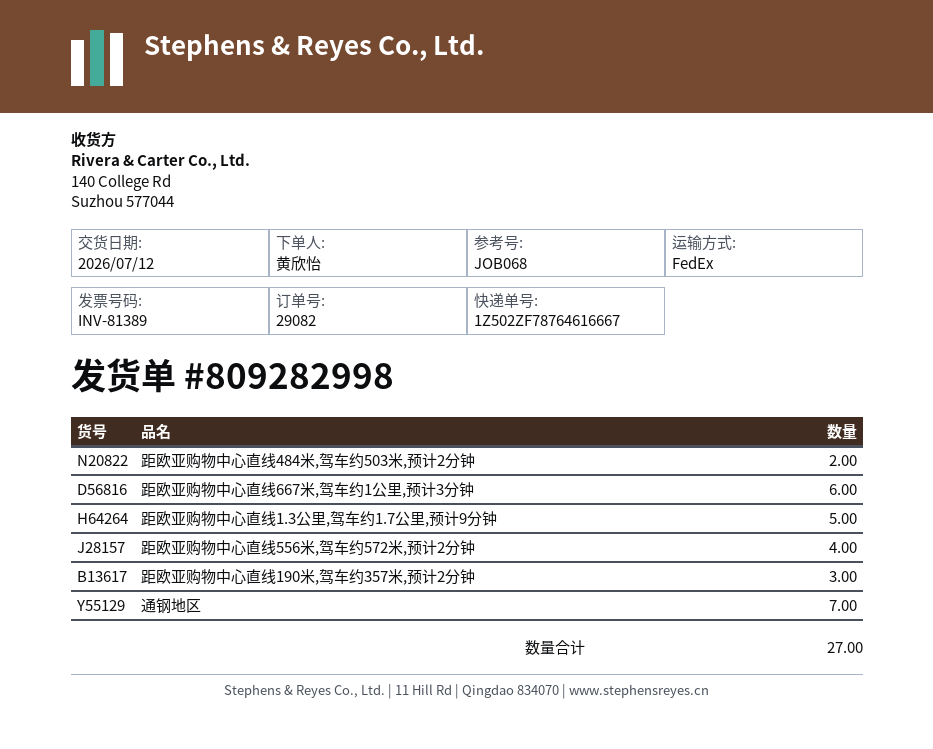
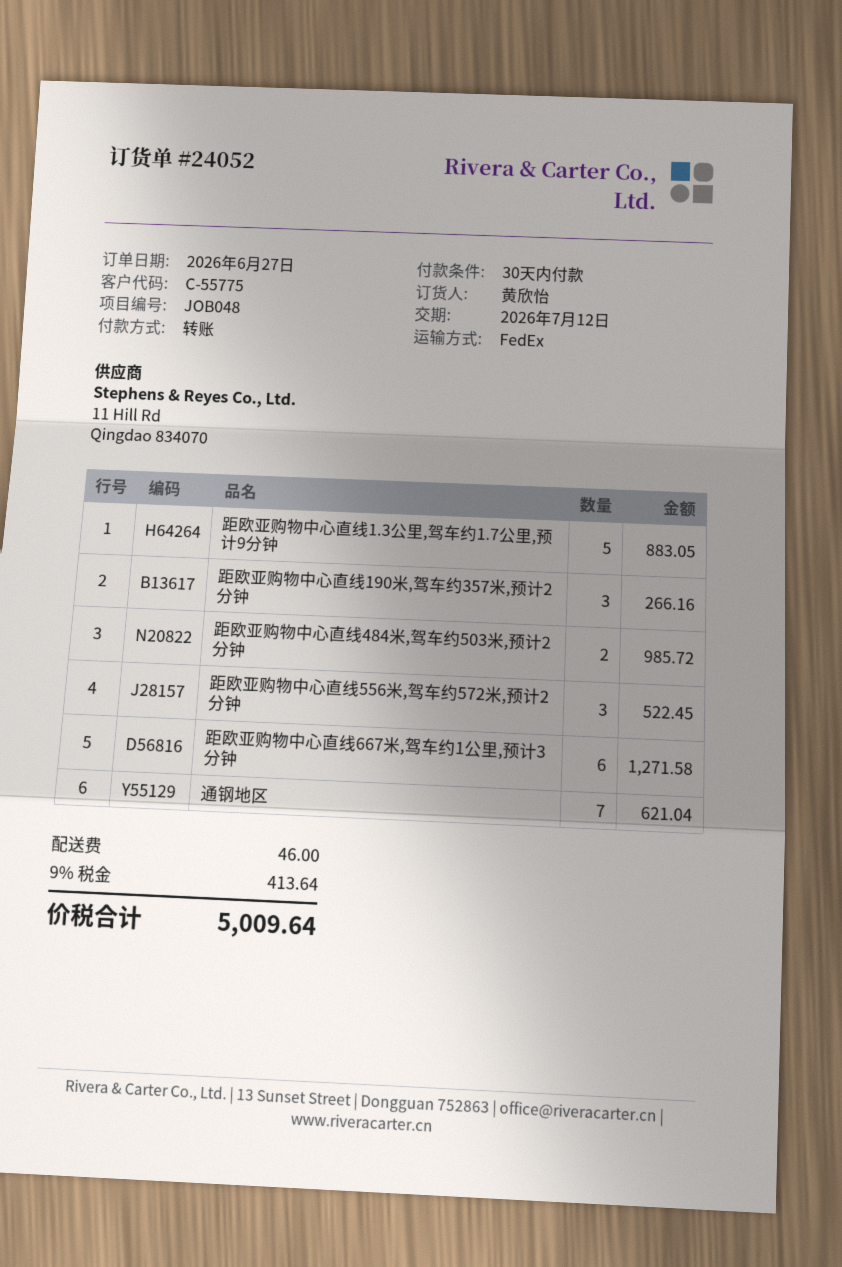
order number: 29082 -> 24052
reference: JOB068 -> JOB048
距欧亚购物中心直线556米,驾车约572米,预计2分钟: 4 -> 3

